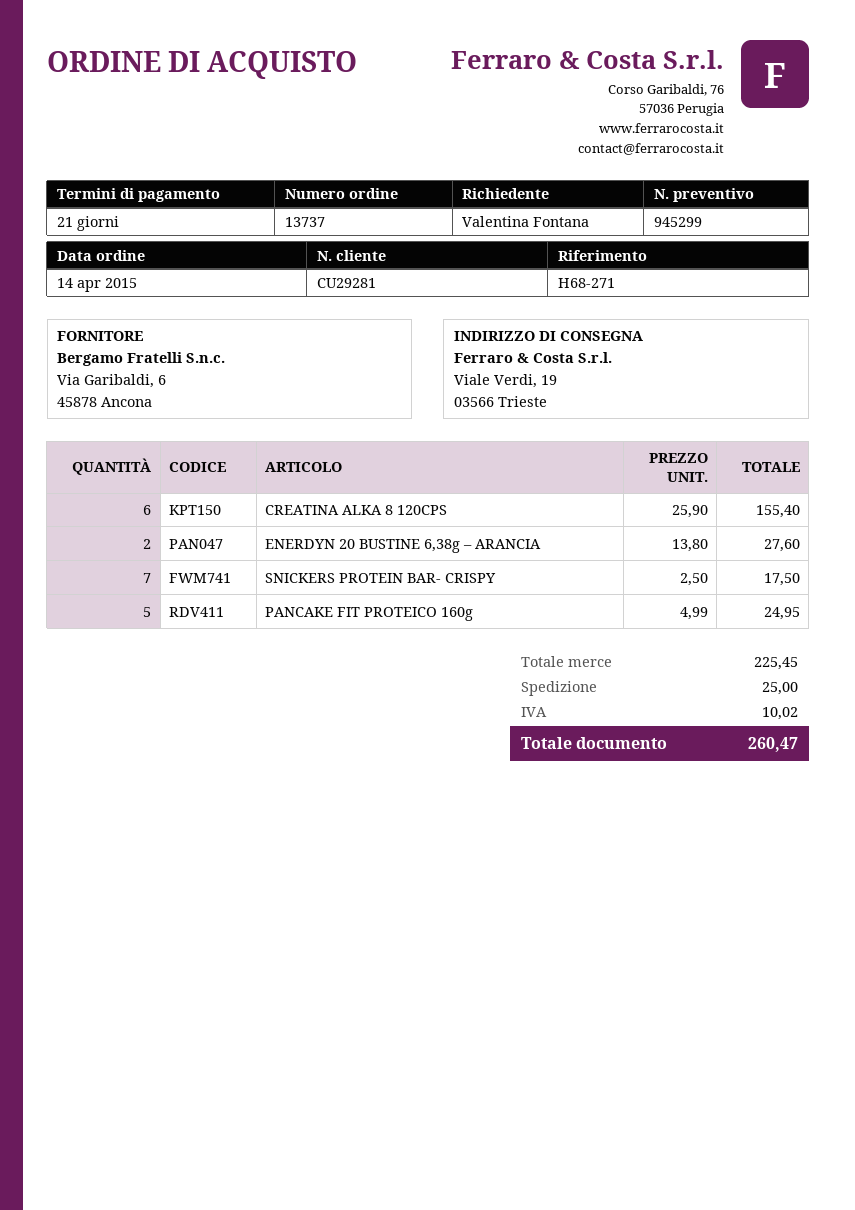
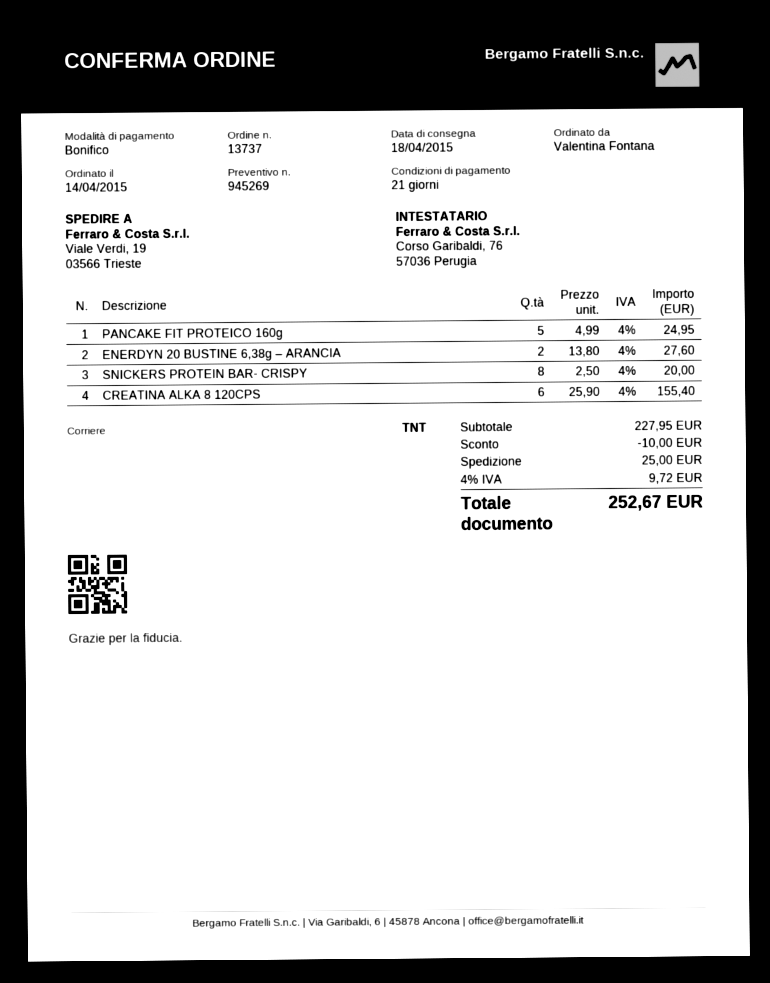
quote number: 945299 -> 945269
SNICKERS PROTEIN BAR- CRISPY: 7 x 2.50 = 17.50 -> 8 x 2.50 = 20.00
subtotal: 225.45 -> 227.95
discount: none -> 10.00
tax: 10.02 -> 9.72
total: 260.47 -> 252.67

